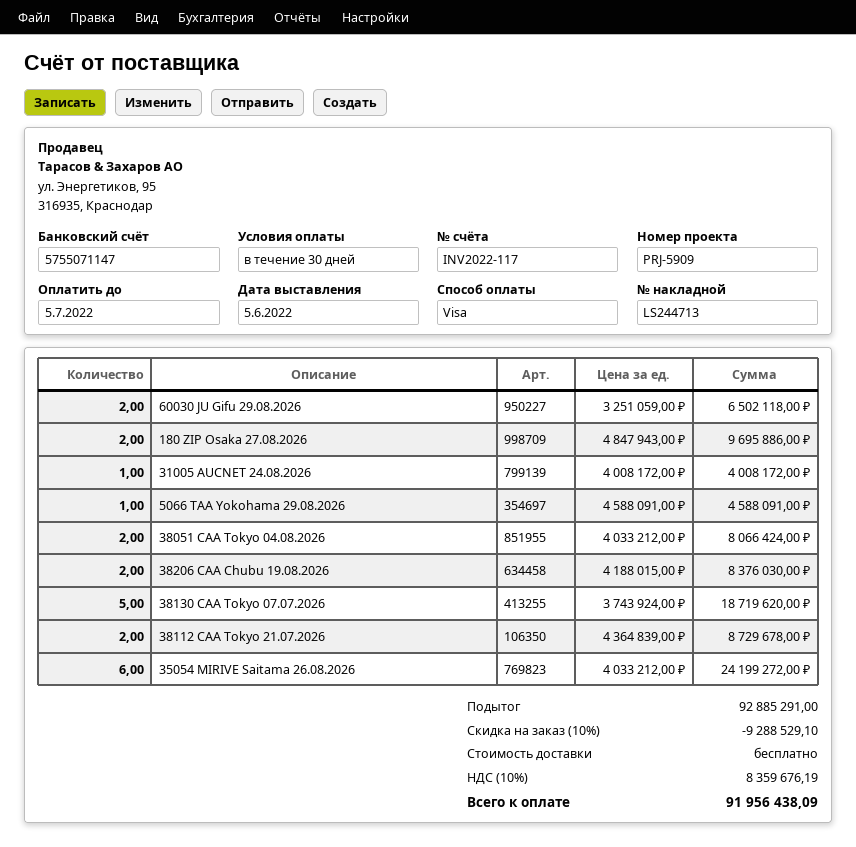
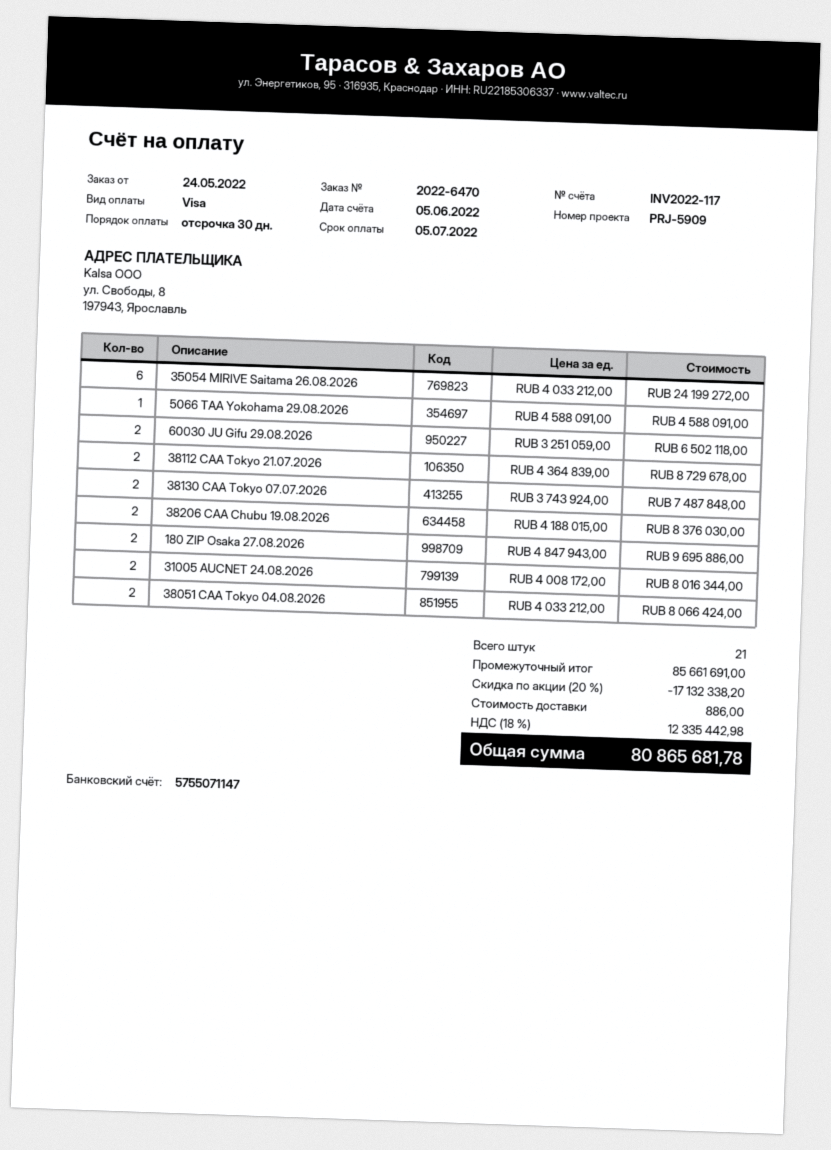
31005 AUCNET 24.08.2026: 1 x 4008172.00 = 4008172.00 -> 2 x 4008172.00 = 8016344.00
38130 CAA Tokyo 07.07.2026: 5 x 3743924.00 = 18719620.00 -> 2 x 3743924.00 = 7487848.00
subtotal: 92885291.00 -> 85661691.00
discount: 10% = 9288529.10 -> 20% = 17132338.20
shipping: 0.00 -> 886.00
tax: 10% = 8359676.19 -> 18% = 12335442.98
total: 91956438.09 -> 80865681.78

